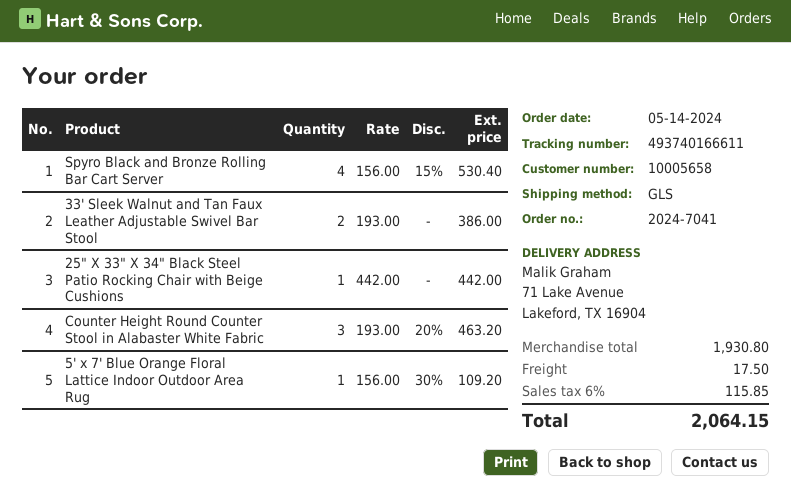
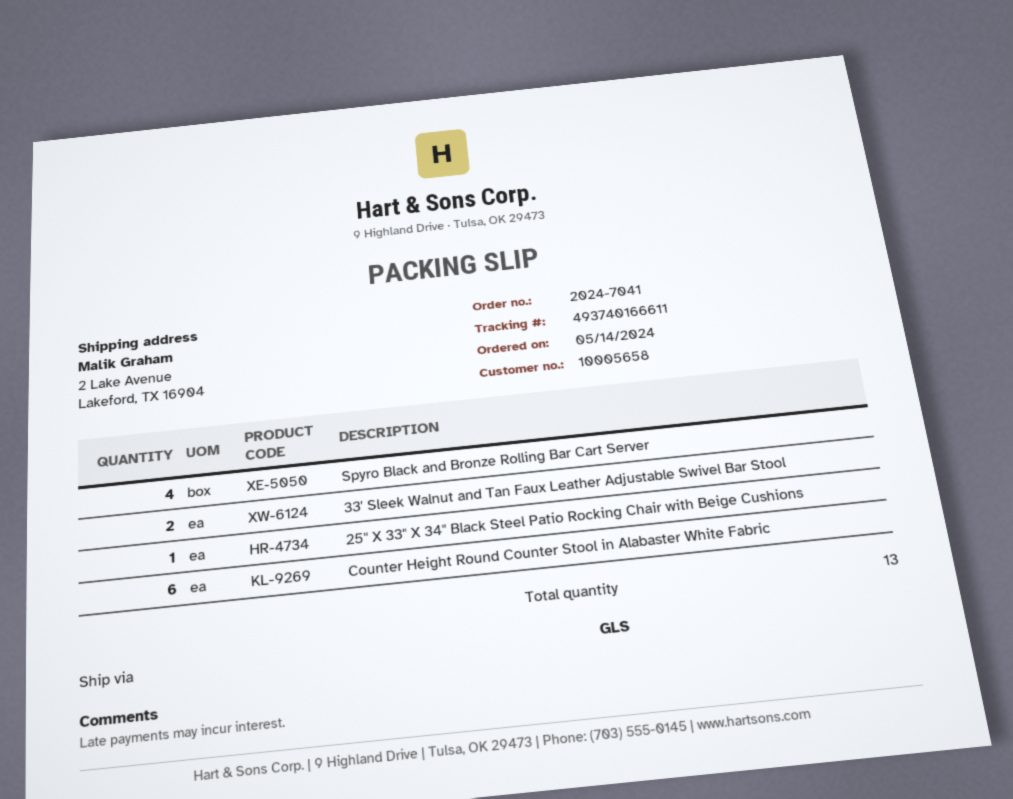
ship to: 71 Lake Avenue, Lakeford, TX 16904 -> 2 Lake Avenue, Lakeford, TX 16904
Counter Height Round Counter Stool in Alabaster White Fabric: 3 -> 6
5' x 7' Blue Orange Floral Lattice Indoor Outdoor Area Rug: 1 -> none

